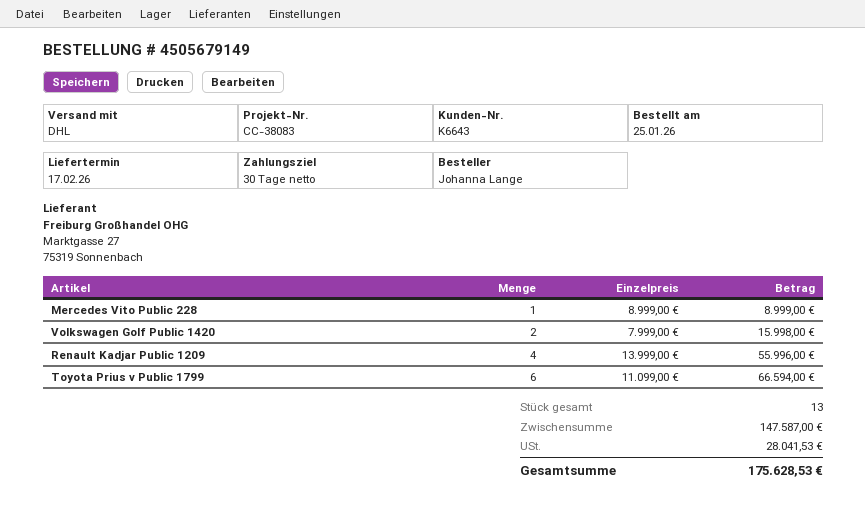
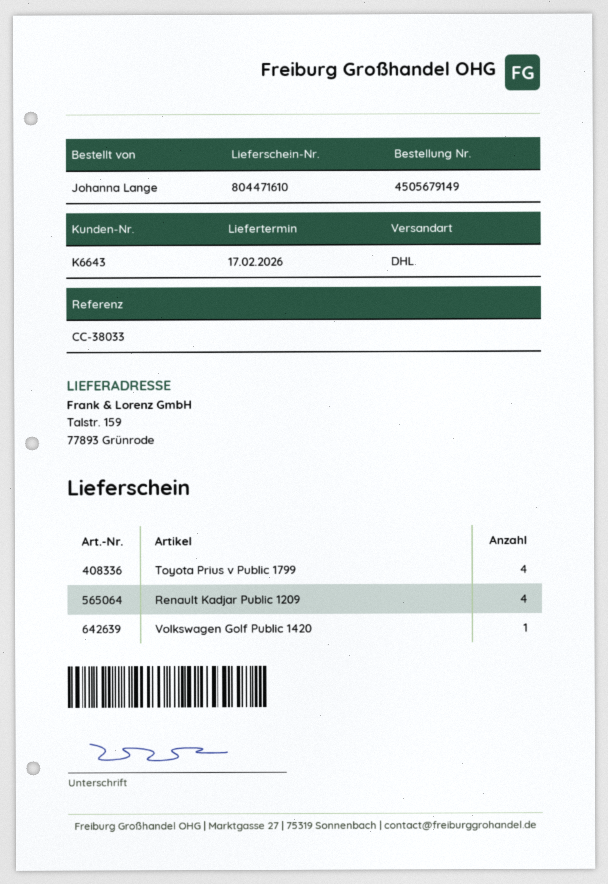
reference: CC-38083 -> CC-38033
Mercedes Vito Public 228: 1 -> none
Volkswagen Golf Public 1420: 2 -> 1
Toyota Prius v Public 1799: 6 -> 4

